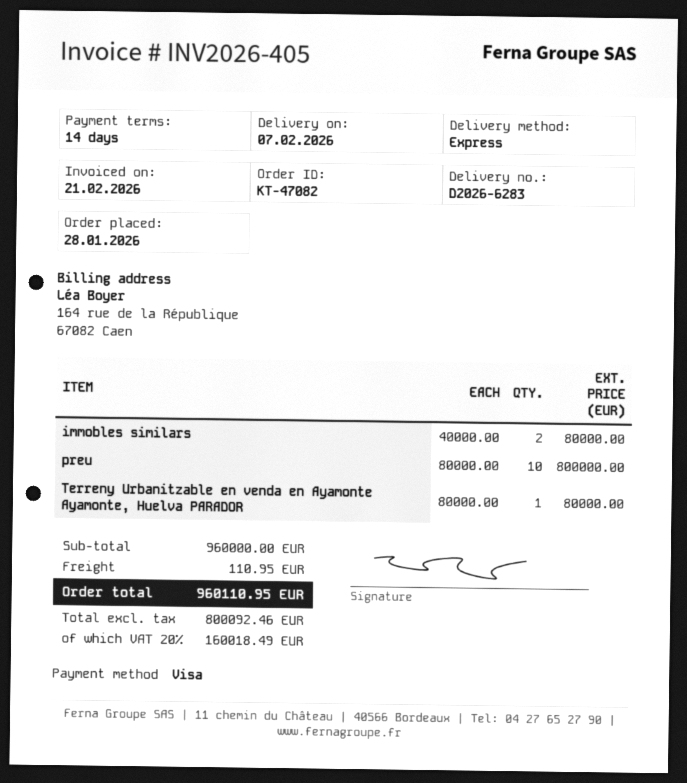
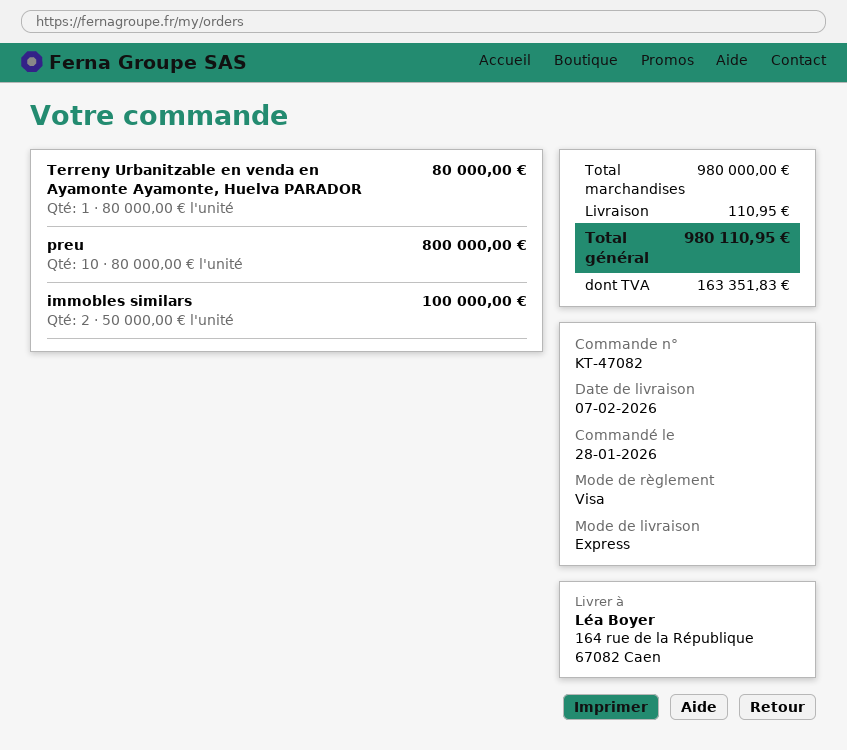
immobles similars: 2 x 40000.00 = 80000.00 -> 2 x 50000.00 = 100000.00
subtotal: 960000.00 -> 980000.00
tax: 160018.49 -> 163351.83
total: 960110.95 -> 980110.95

